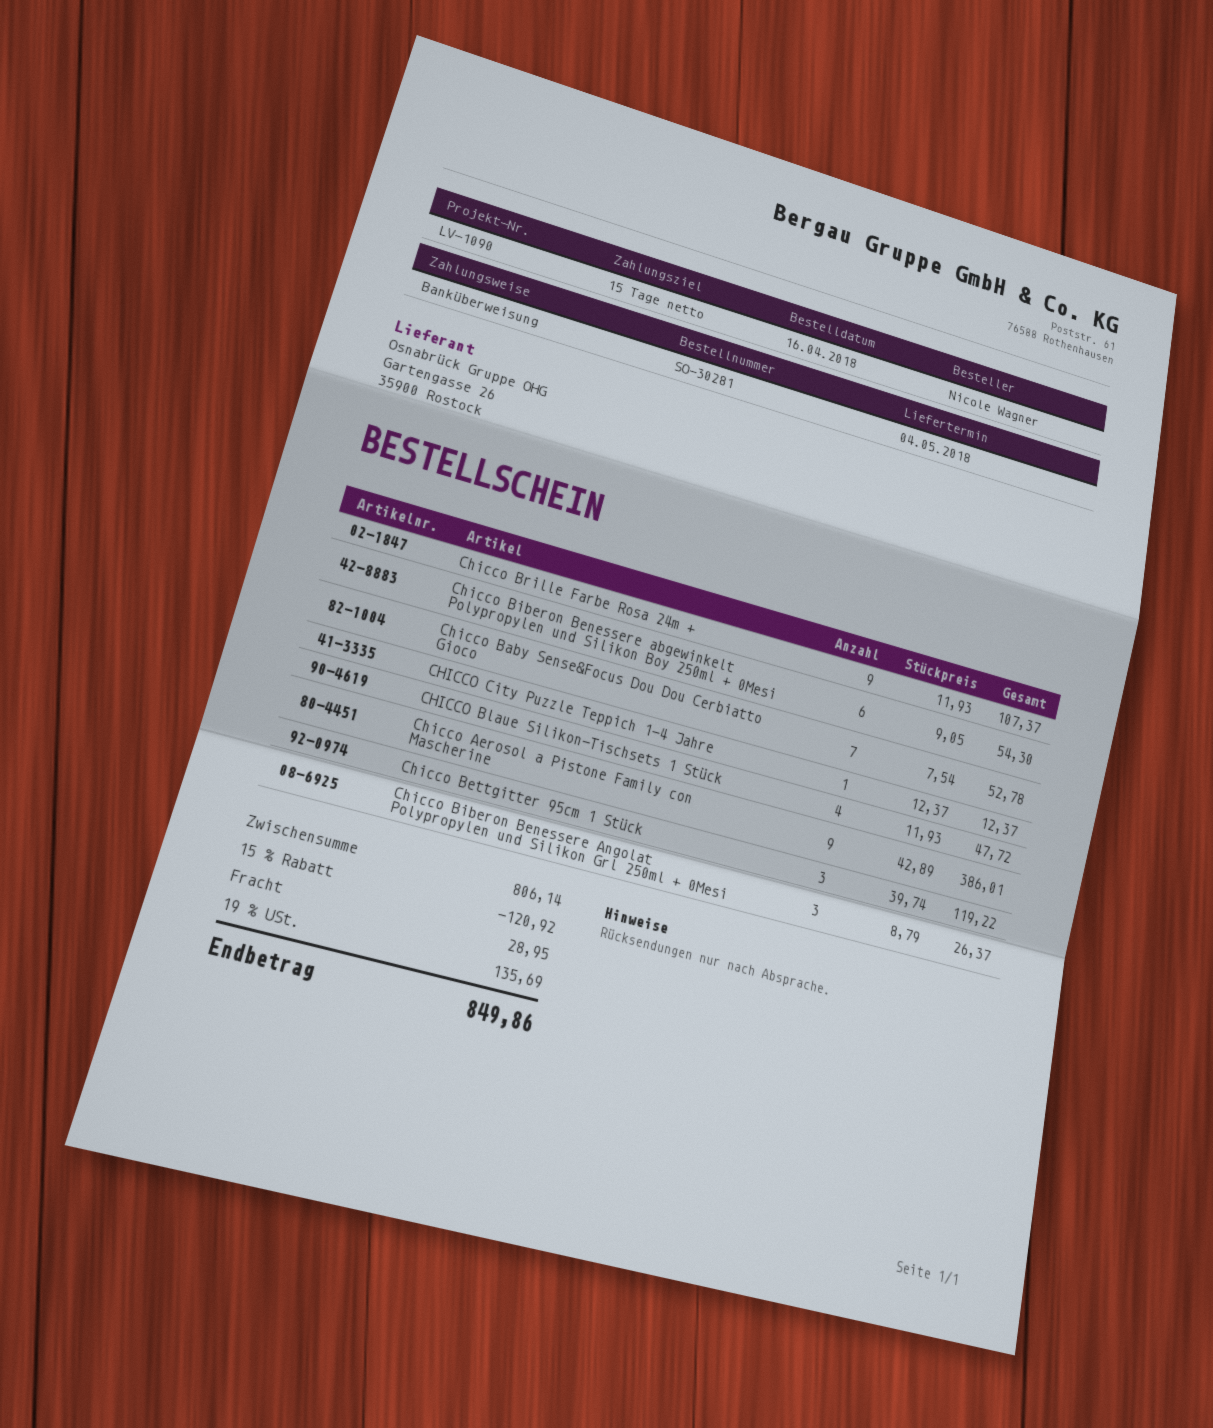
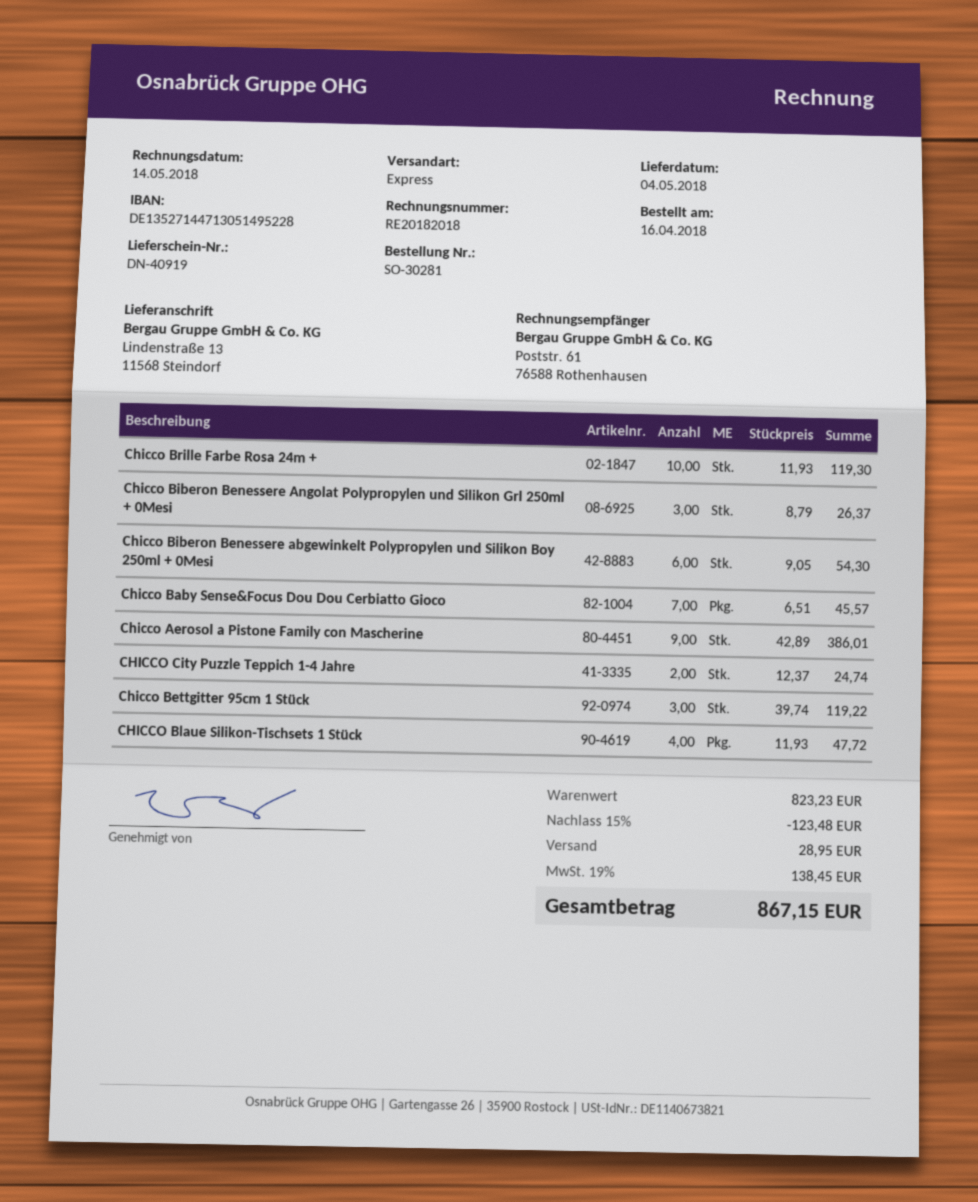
Chicco Brille Farbe Rosa 24m +: 9 x 11.93 = 107.37 -> 10 x 11.93 = 119.30
Chicco Baby Sense&Focus Dou Dou Cerbiatto Gioco: 7 x 7.54 = 52.78 -> 7 x 6.51 = 45.57
CHICCO City Puzzle Teppich 1-4 Jahre: 1 x 12.37 = 12.37 -> 2 x 12.37 = 24.74
subtotal: 806.14 -> 823.23
discount: 15% = 120.92 -> 15% = 123.48
tax: 19% = 135.69 -> 19% = 138.45
total: 849.86 -> 867.15

